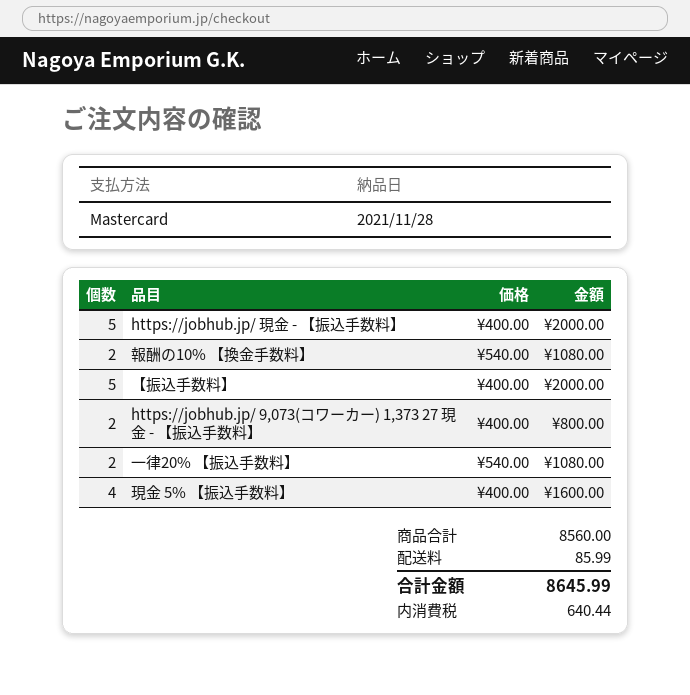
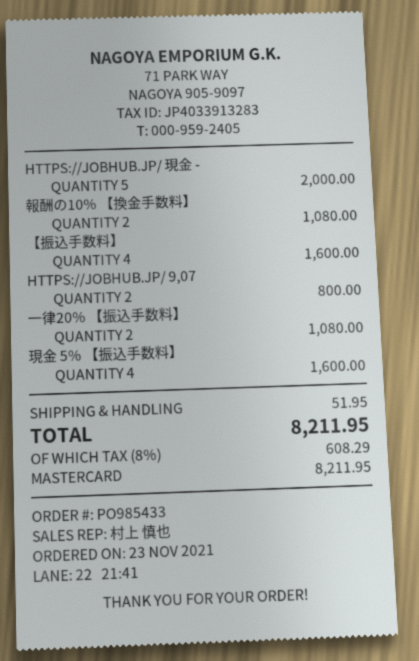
【振込手数料】: 5 for 2000.00 -> 4 for 1600.00
shipping: 85.99 -> 51.95
tax: 640.44 -> 608.29
total: 8645.99 -> 8211.95

